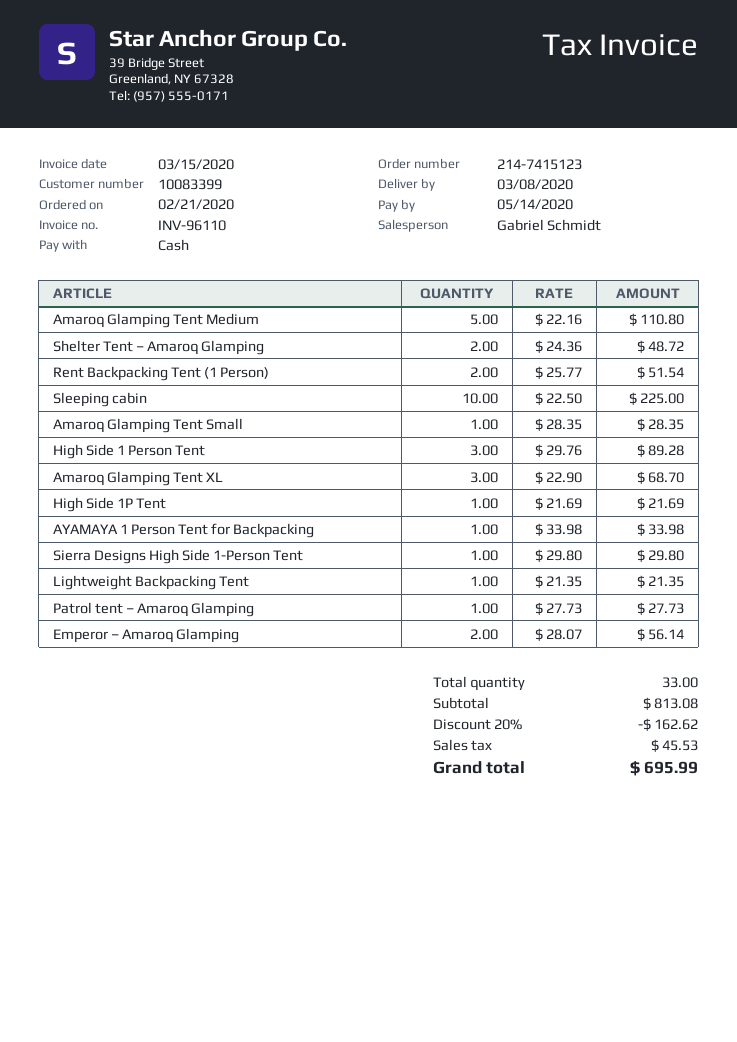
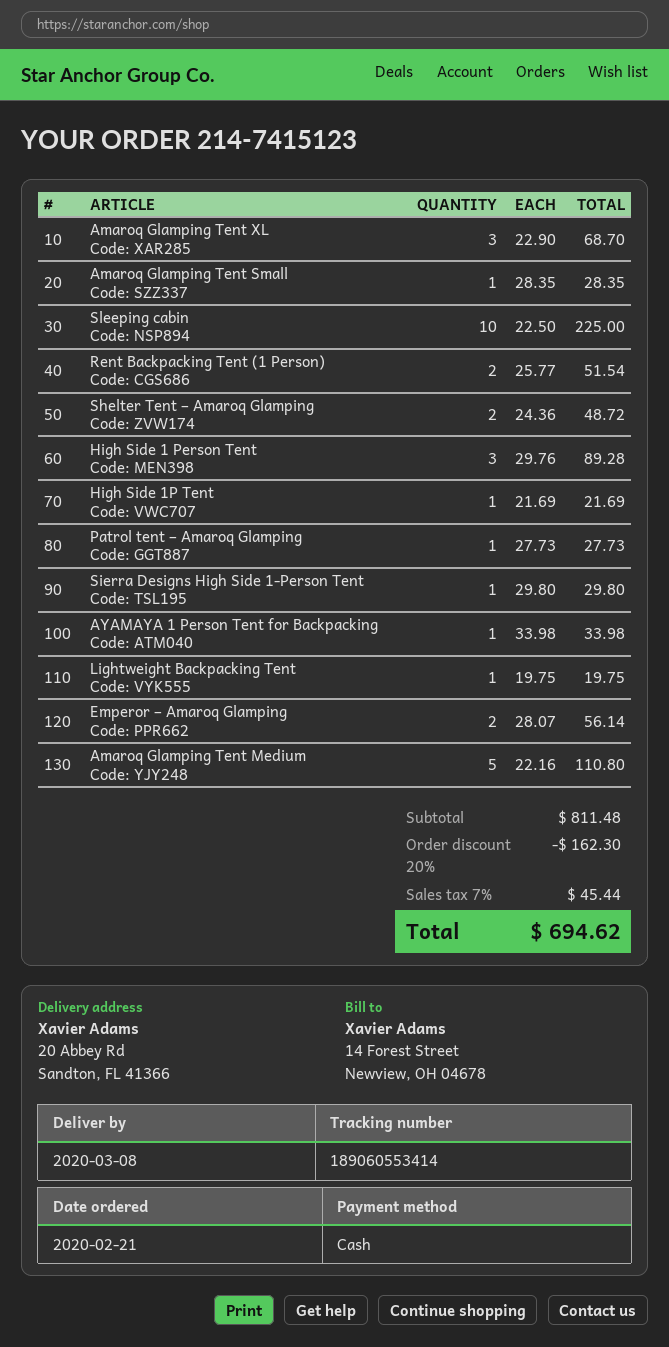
Lightweight Backpacking Tent: 1 x 21.35 = 21.35 -> 1 x 19.75 = 19.75
subtotal: 813.08 -> 811.48
discount: 20% = 162.62 -> 20% = 162.30
tax: 45.53 -> 45.44
total: 695.99 -> 694.62

